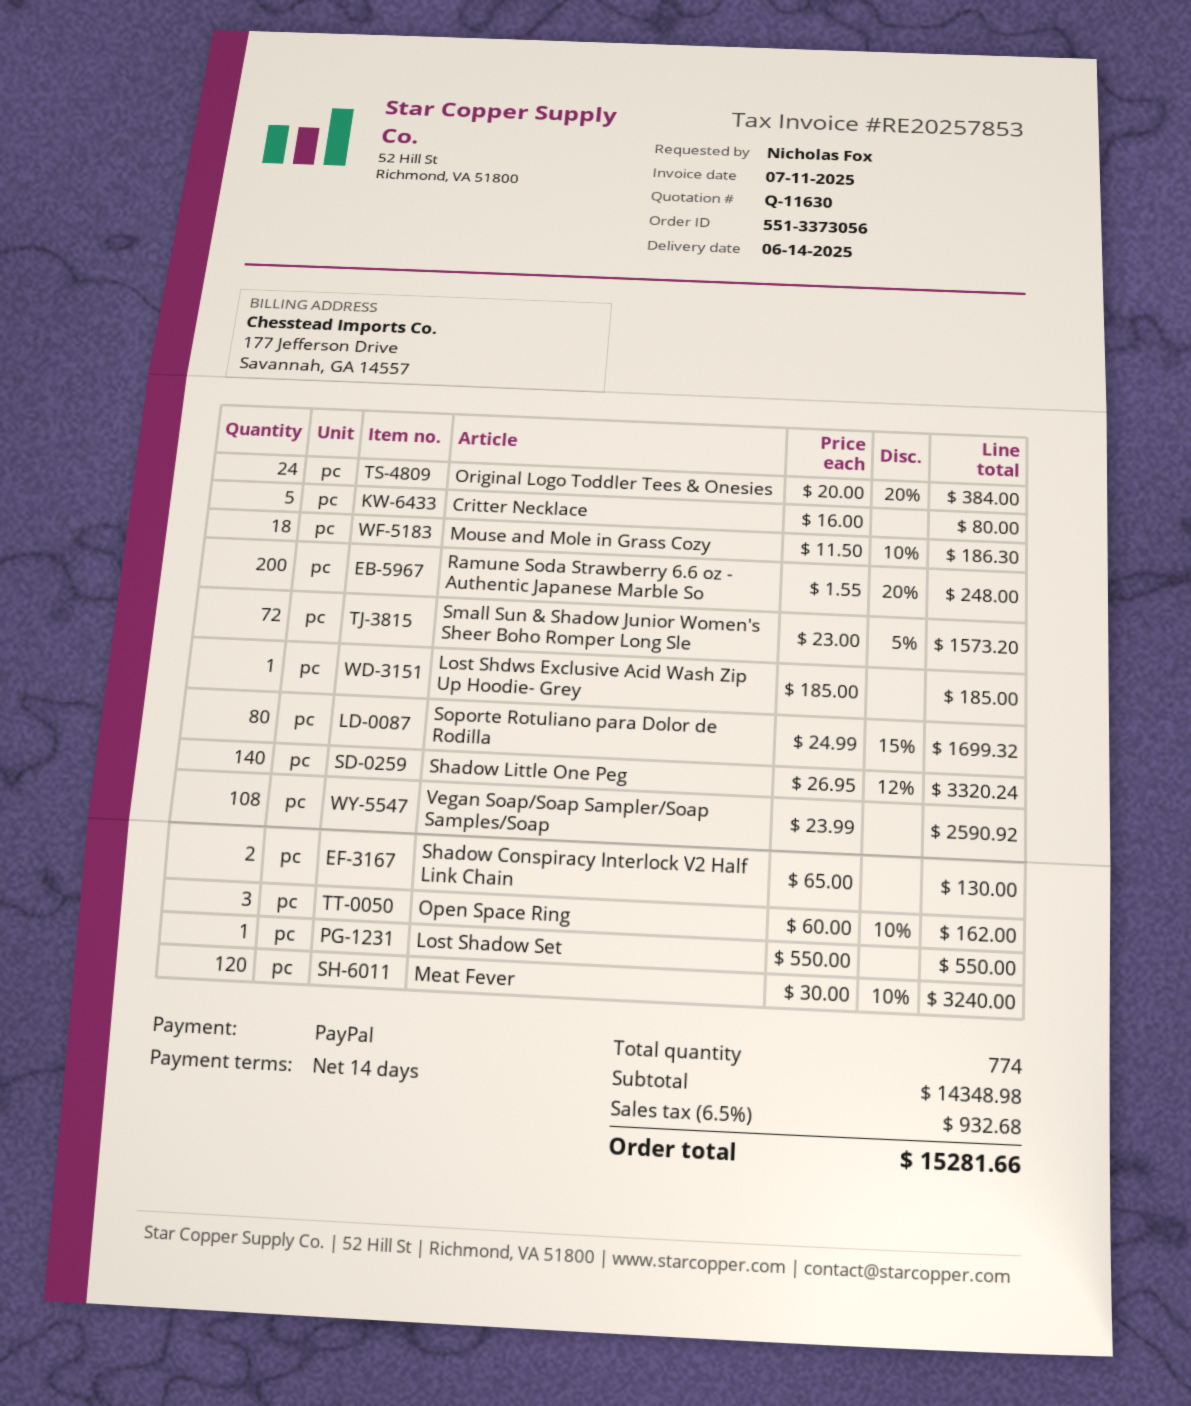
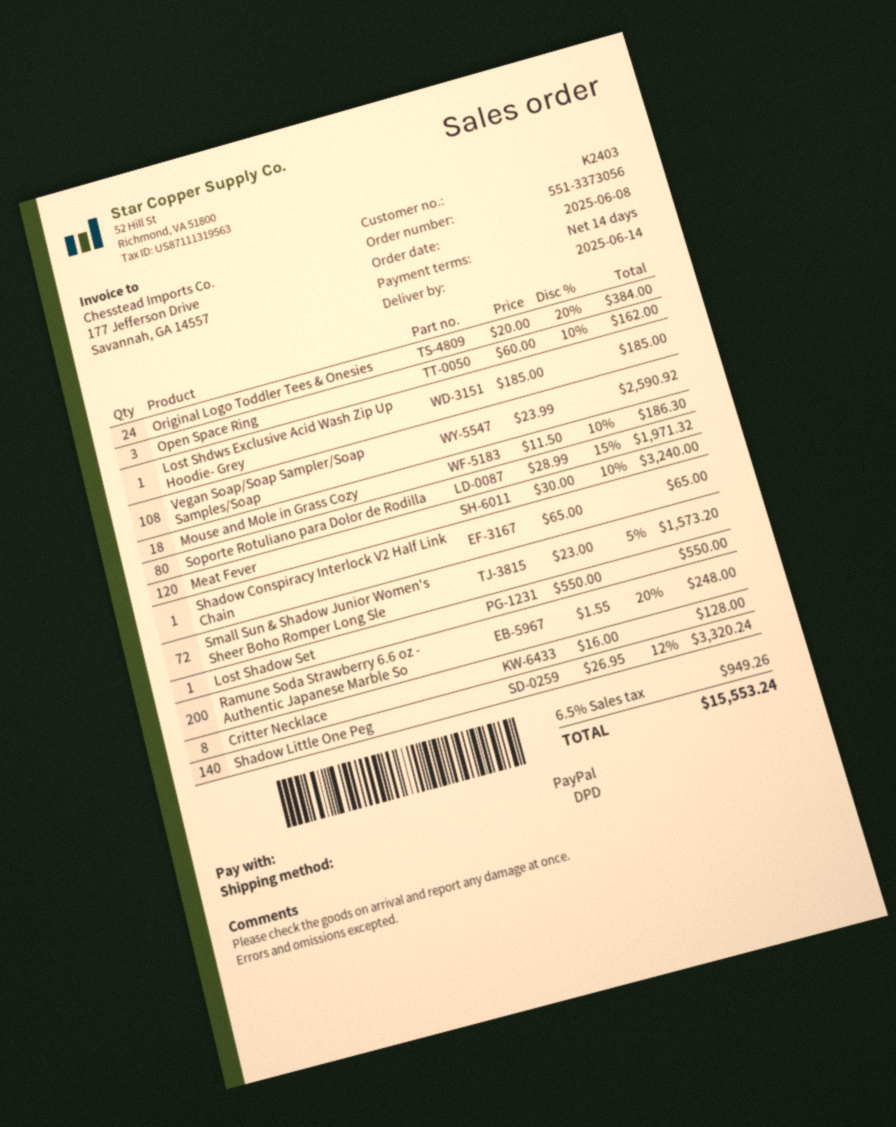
Critter Necklace: 5 x 16.00 = 80.00 -> 8 x 16.00 = 128.00
Soporte Rotuliano para Dolor de Rodilla: 80 x 24.99 - 15% = 1699.32 -> 80 x 28.99 - 15% = 1971.32
Shadow Conspiracy Interlock V2 Half Link Chain: 2 x 65.00 = 130.00 -> 1 x 65.00 = 65.00
tax: 6.5% = 932.68 -> 6.5% = 949.26
total: 15281.66 -> 15553.24

